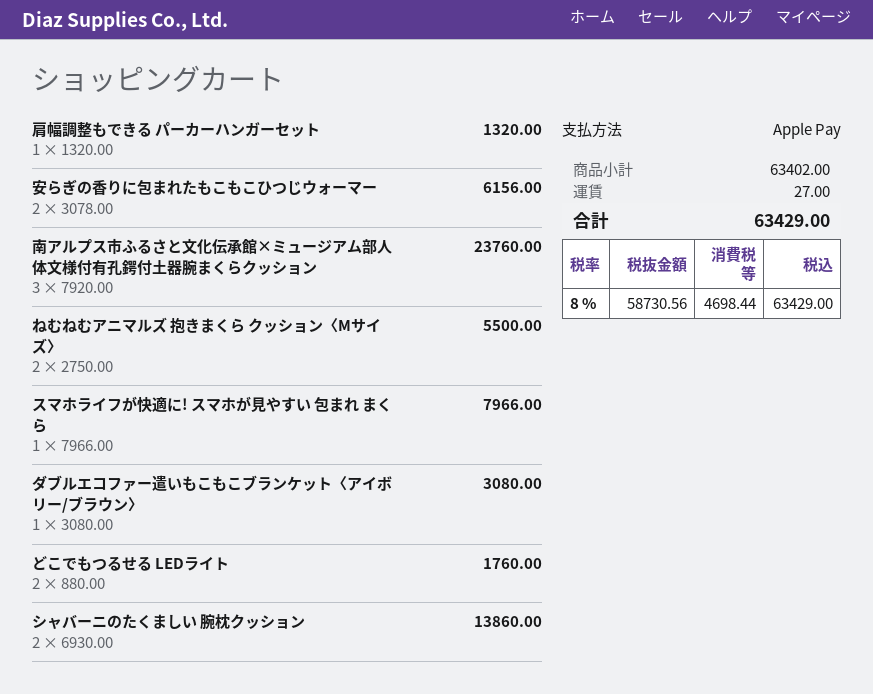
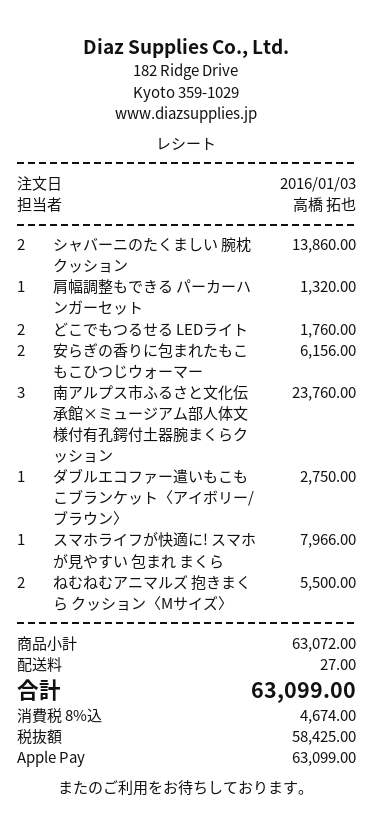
ダブルエコファー遣いもこもこブランケット〈アイボリー/ブラウン〉: 1 for 3080.00 -> 1 for 2750.00
subtotal: 63402.00 -> 63072.00
net: 58730.56 -> 58425.00
tax: 8% = 4698.44 -> 8% = 4674.00
total: 63429.00 -> 63099.00

